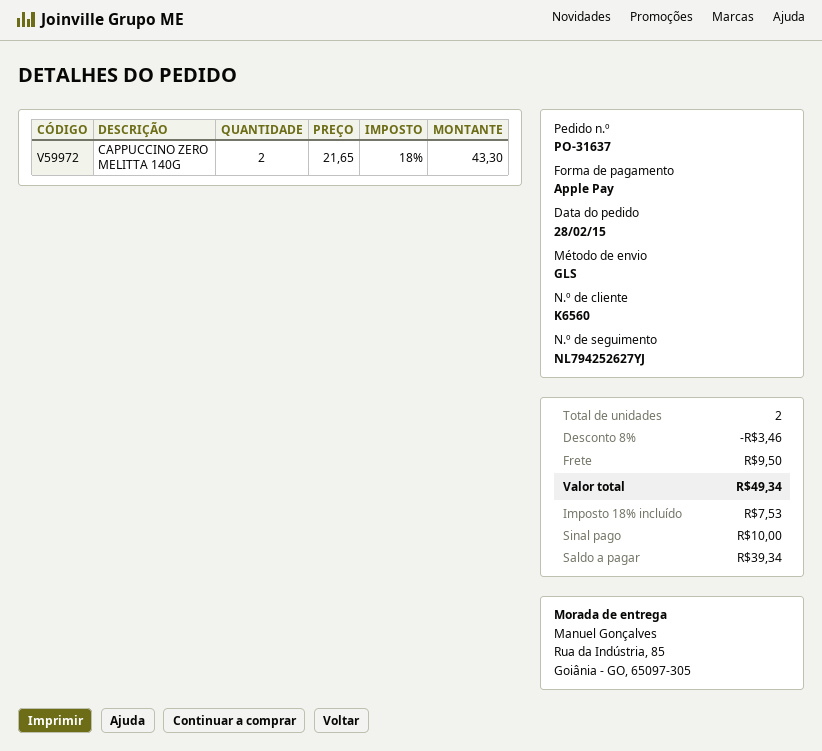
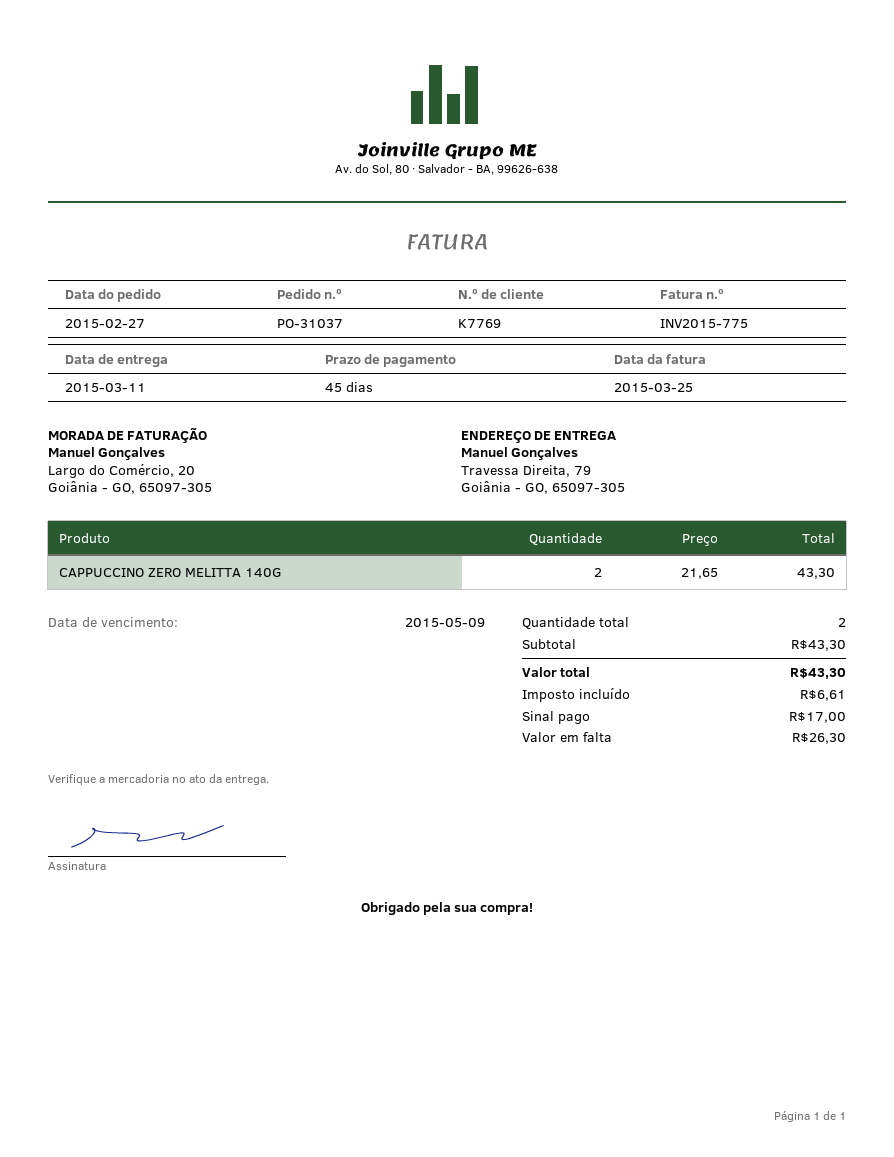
order number: PO-31637 -> PO-31037
order date: 2015-02-28 -> 2015-02-27
customer number: K6560 -> K7769
ship to: Rua da Indústria, 85, Goiânia - GO, 65097-305 -> Travessa Direita, 79, Goiânia - GO, 65097-305
discount: 8% = 3.46 -> none
shipping: 9.50 -> none
tax: 7.53 -> 6.61
total: 49.34 -> 43.30
deposit: 10.00 -> 17.00
balance: 39.34 -> 26.30

